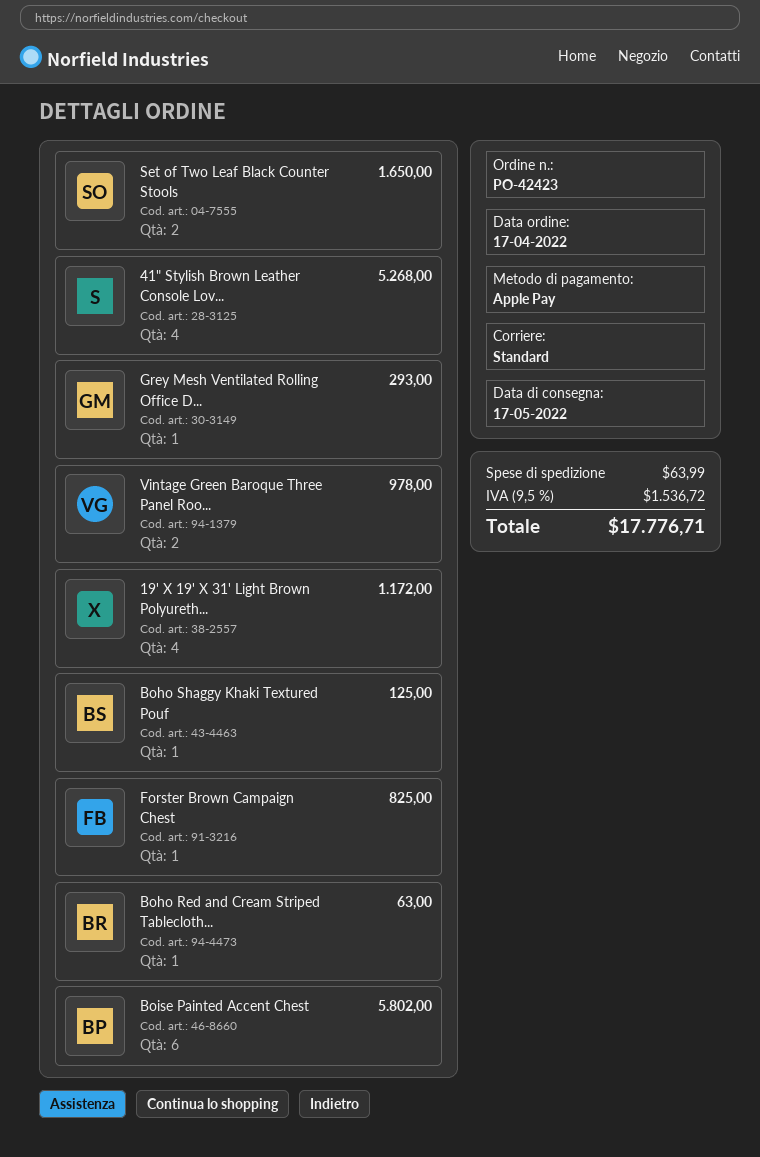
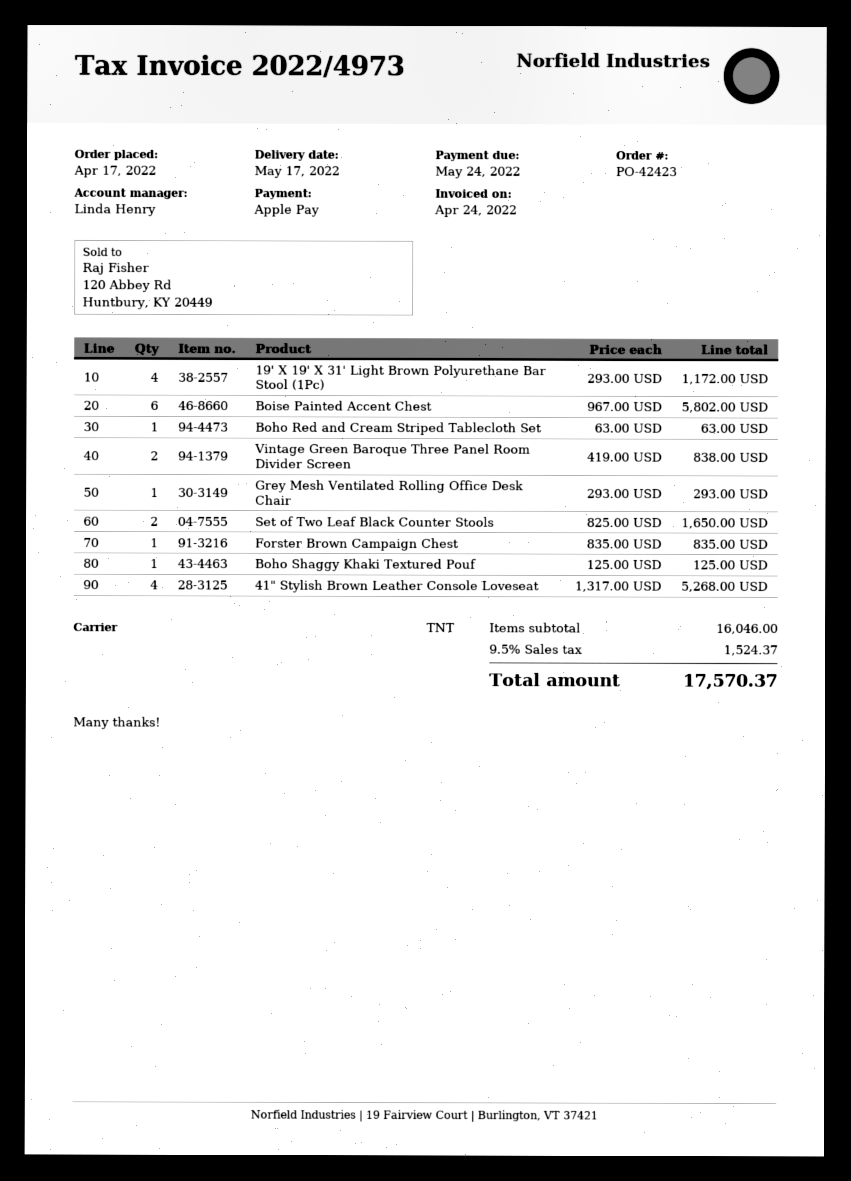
shipping method: standard -> TNT
Vintage Green Baroque Three Panel Roo...: 2 for 978.00 -> 2 for 838.00
Forster Brown Campaign Chest: 1 for 825.00 -> 1 for 835.00
shipping: 63.99 -> none
tax: 9.5% = 1536.72 -> 9.5% = 1524.37
total: 17776.71 -> 17570.37

